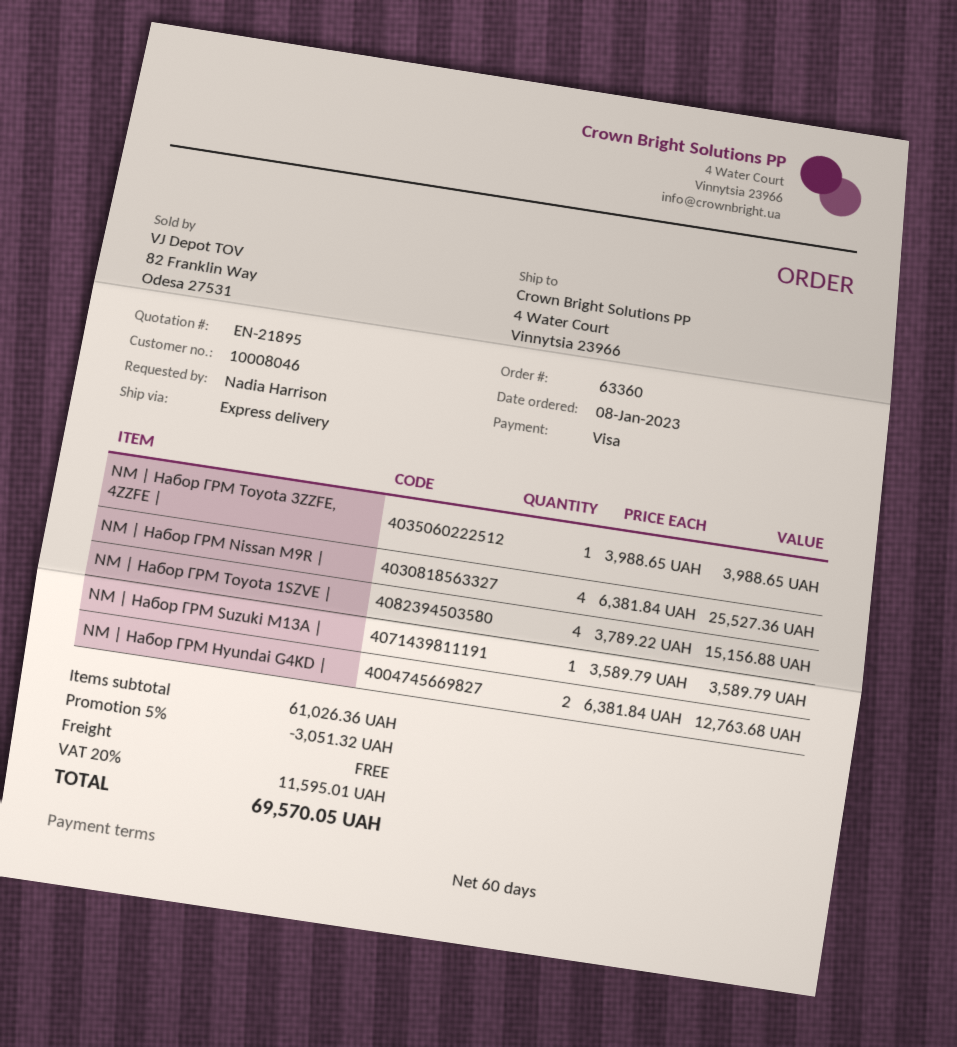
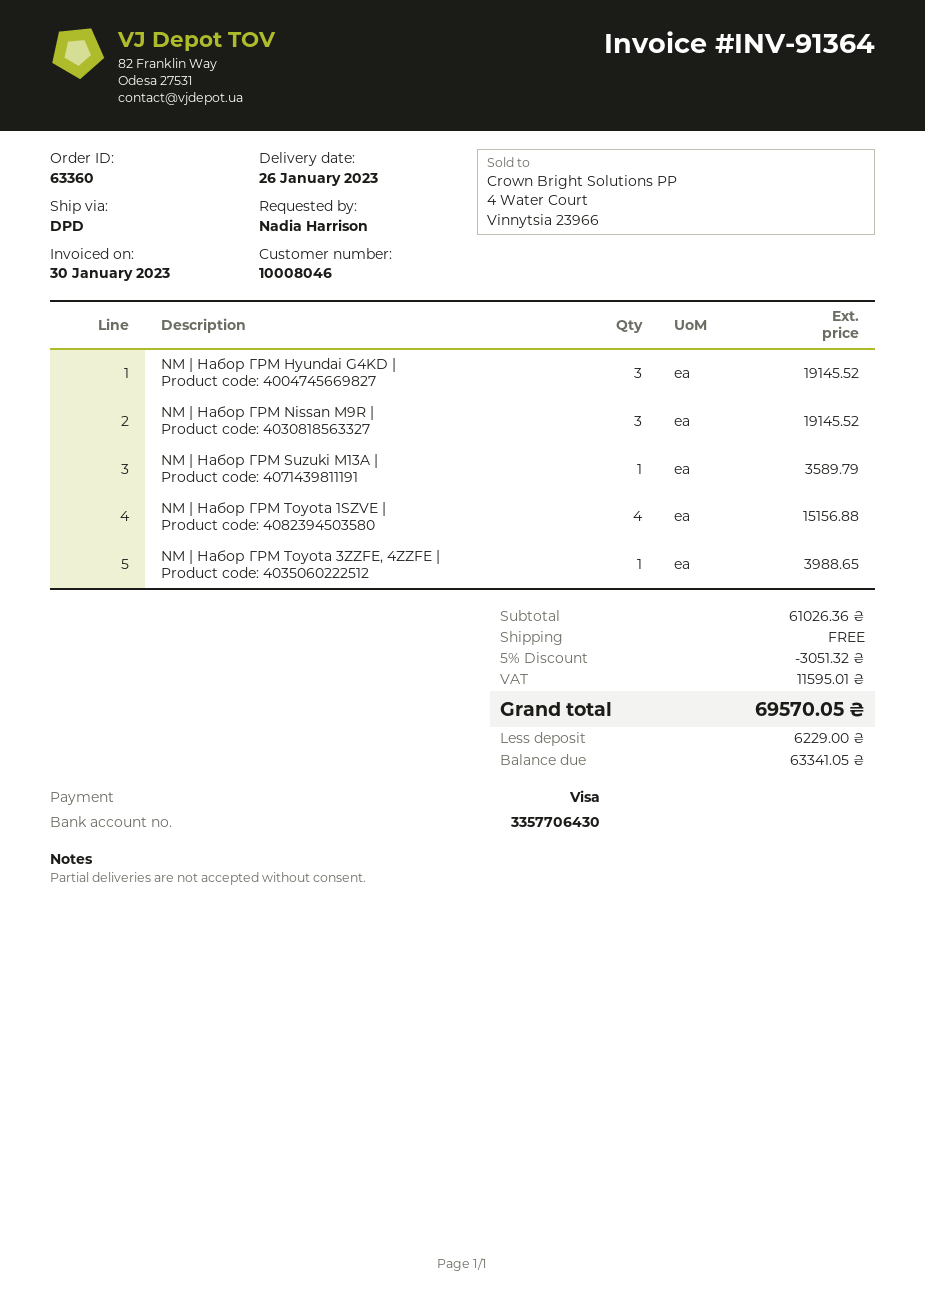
shipping method: express -> DPD
NM | Набор ГРМ Nissan M9R |: 4 for 25527.36 -> 3 for 19145.52
NM | Набор ГРМ Hyundai G4KD |: 2 for 12763.68 -> 3 for 19145.52

